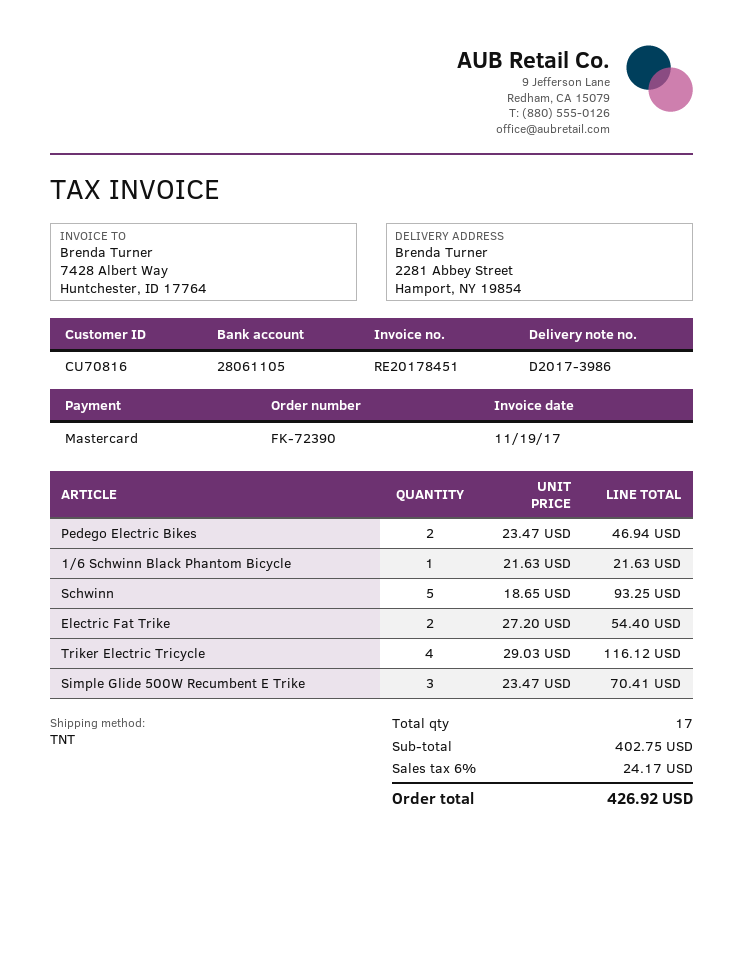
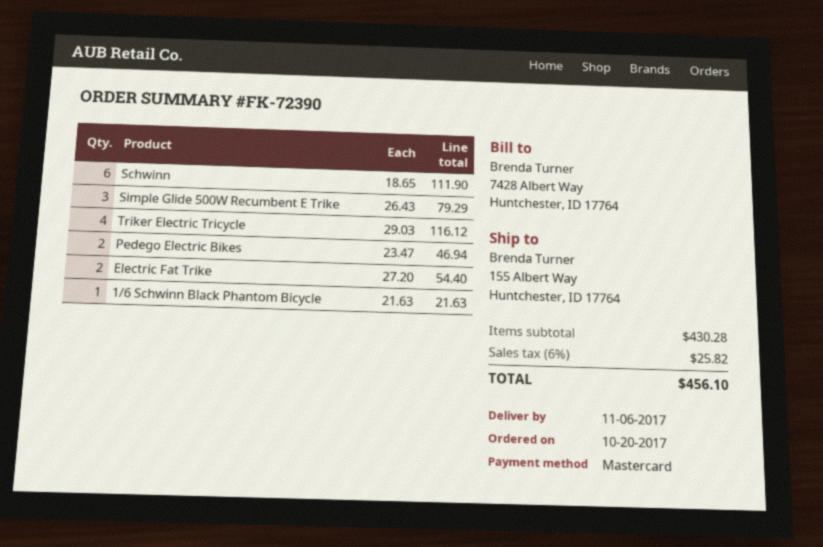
ship to: 2281 Abbey Street, Hamport, NY 19854 -> 155 Albert Way, Huntchester, ID 17764
Schwinn: 5 x 18.65 = 93.25 -> 6 x 18.65 = 111.90
Simple Glide 500W Recumbent E Trike: 3 x 23.47 = 70.41 -> 3 x 26.43 = 79.29
subtotal: 402.75 -> 430.28
tax: 6% = 24.17 -> 6% = 25.82
total: 426.92 -> 456.10

